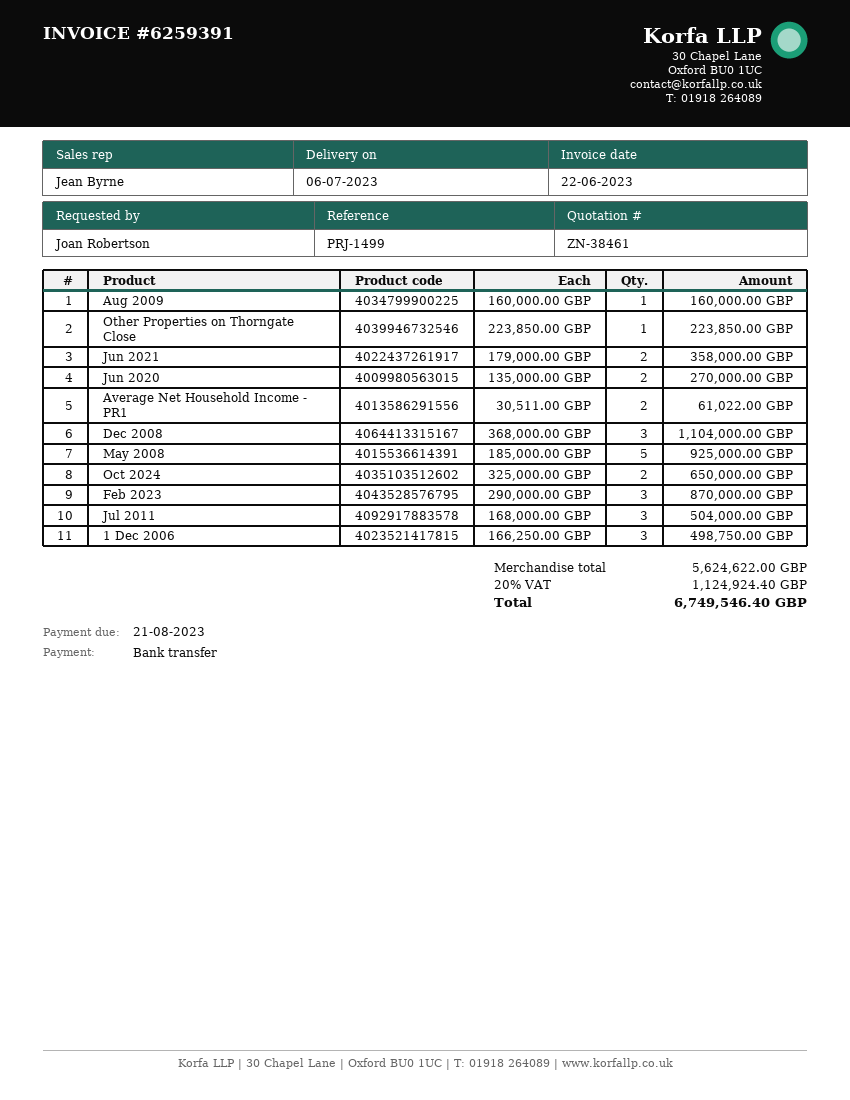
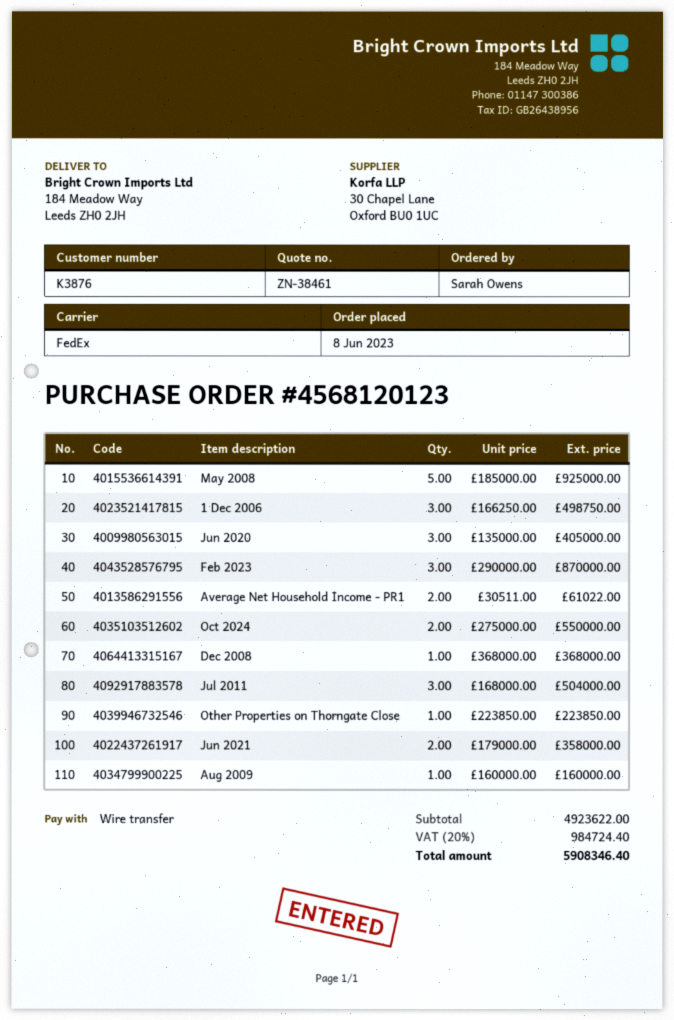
ordered by: Joan Robertson -> Sarah Owens
Jun 2020: 2 x 135000.00 = 270000.00 -> 3 x 135000.00 = 405000.00
Dec 2008: 3 x 368000.00 = 1104000.00 -> 1 x 368000.00 = 368000.00
Oct 2024: 2 x 325000.00 = 650000.00 -> 2 x 275000.00 = 550000.00
subtotal: 5624622.00 -> 4923622.00
tax: 20% = 1124924.40 -> 20% = 984724.40
total: 6749546.40 -> 5908346.40

